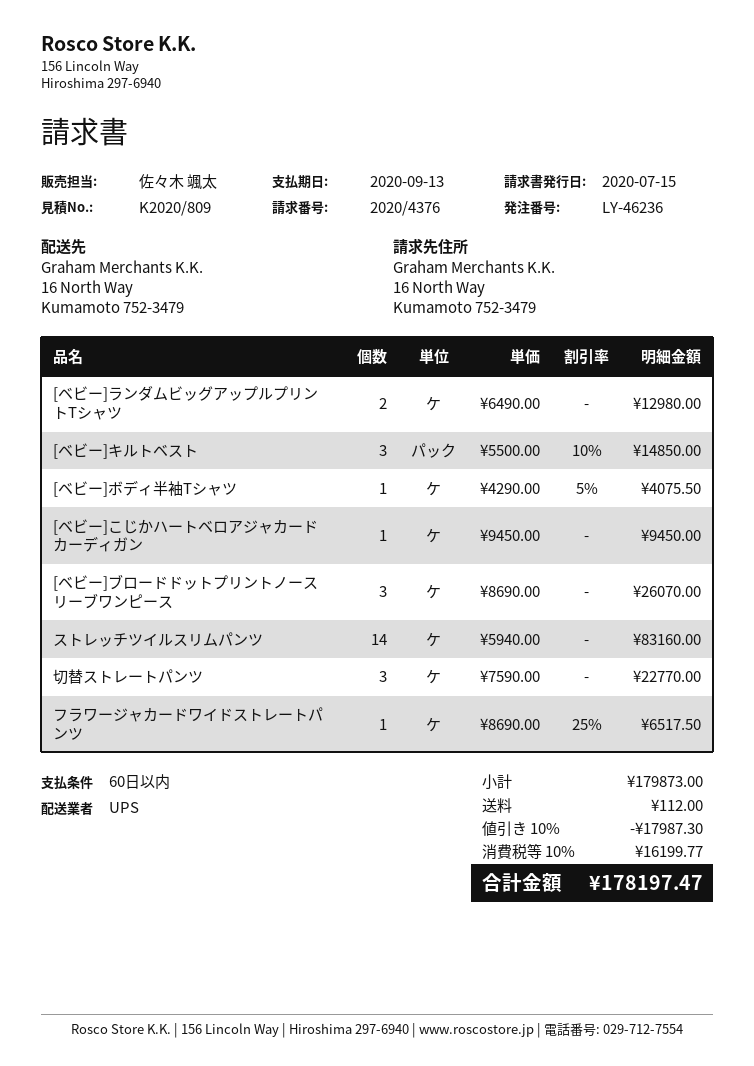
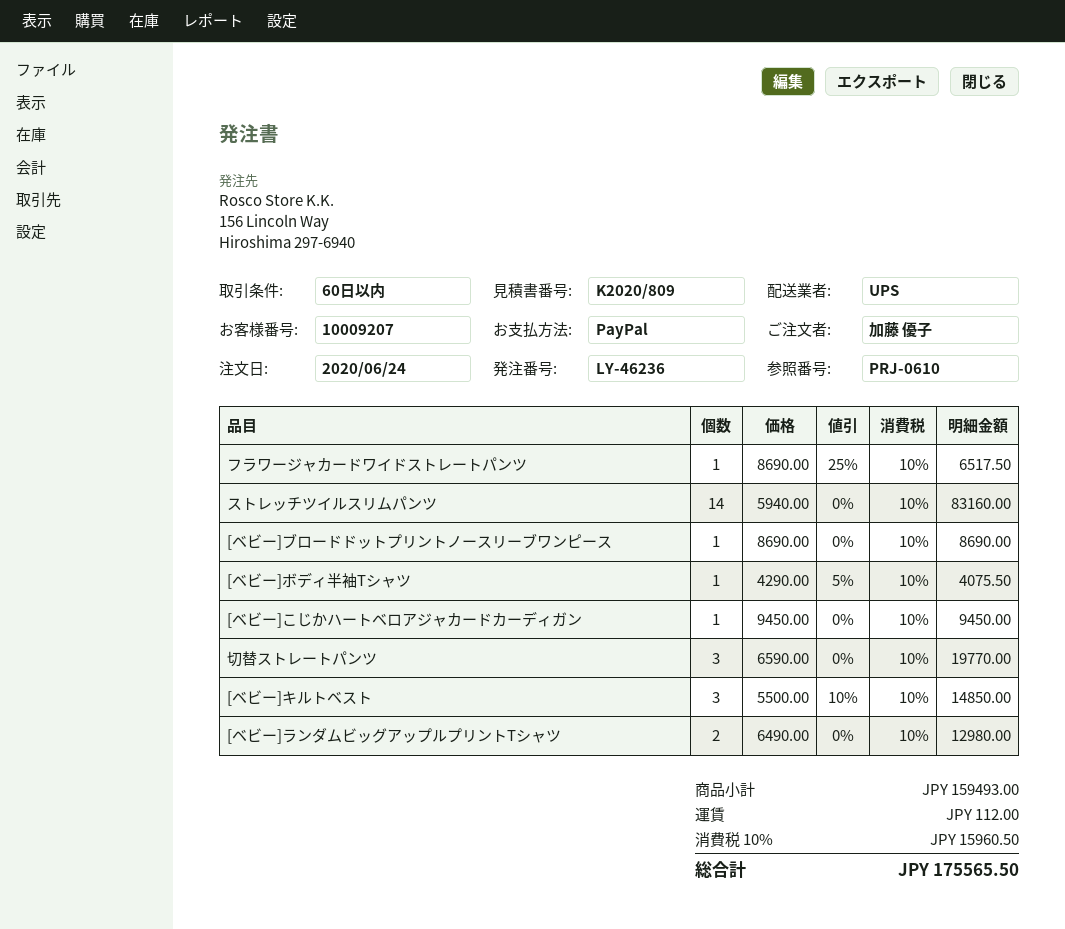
[ベビー]ブロードドットプリントノースリーブワンピース: 3 x 8690.00 = 26070.00 -> 1 x 8690.00 = 8690.00
切替ストレートパンツ: 3 x 7590.00 = 22770.00 -> 3 x 6590.00 = 19770.00
subtotal: 179873.00 -> 159493.00
discount: 10% = 17987.30 -> none
tax: 10% = 16199.77 -> 10% = 15960.50
total: 178197.47 -> 175565.50

